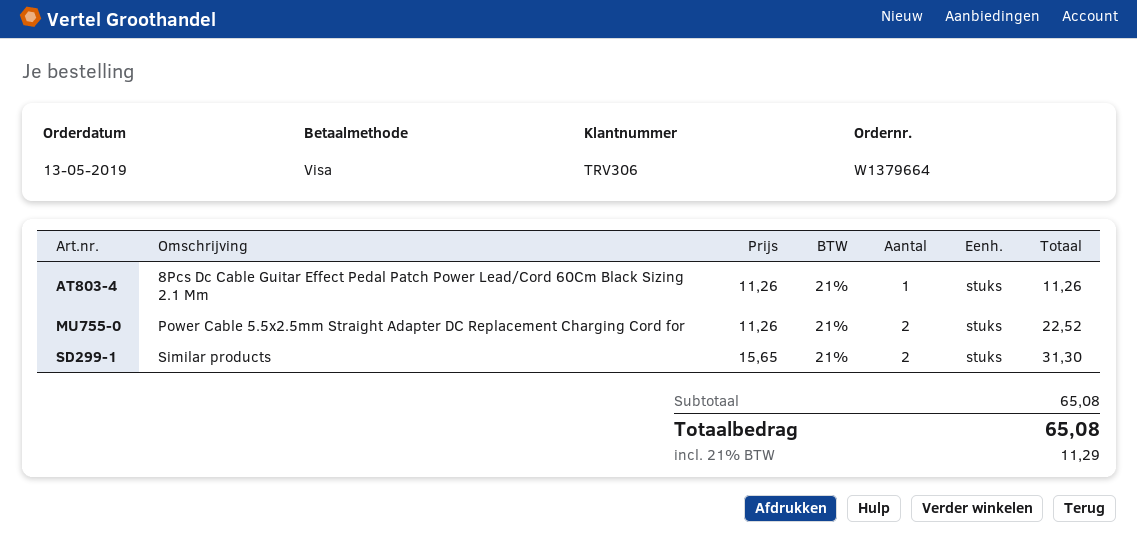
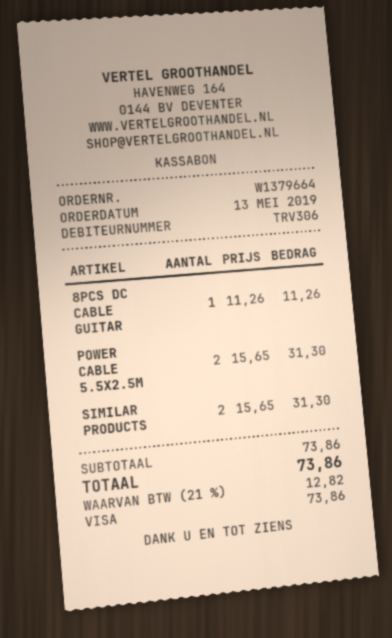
Power Cable 5.5x2.5mm Straight Adapter DC Replacement Charging Cord for: 2 x 11.26 = 22.52 -> 2 x 15.65 = 31.30
subtotal: 65.08 -> 73.86
tax: 21% = 11.29 -> 21% = 12.82
total: 65.08 -> 73.86

